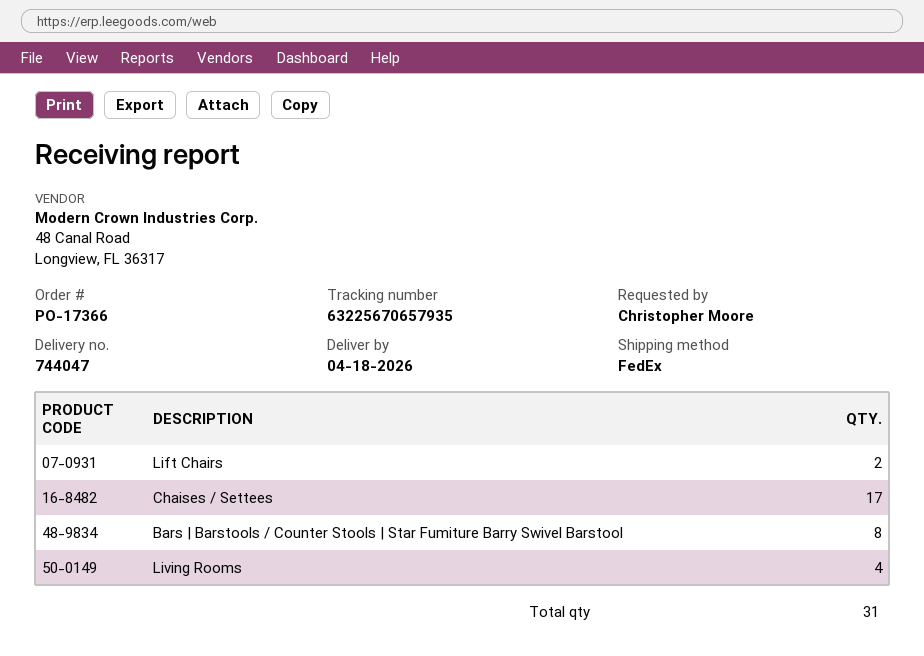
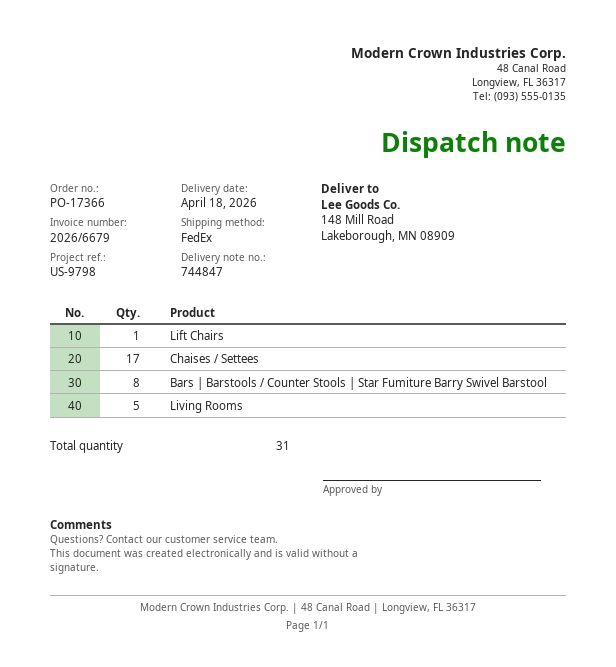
delivery note number: 744047 -> 744847
Lift Chairs: 2 -> 1
Living Rooms: 4 -> 5

